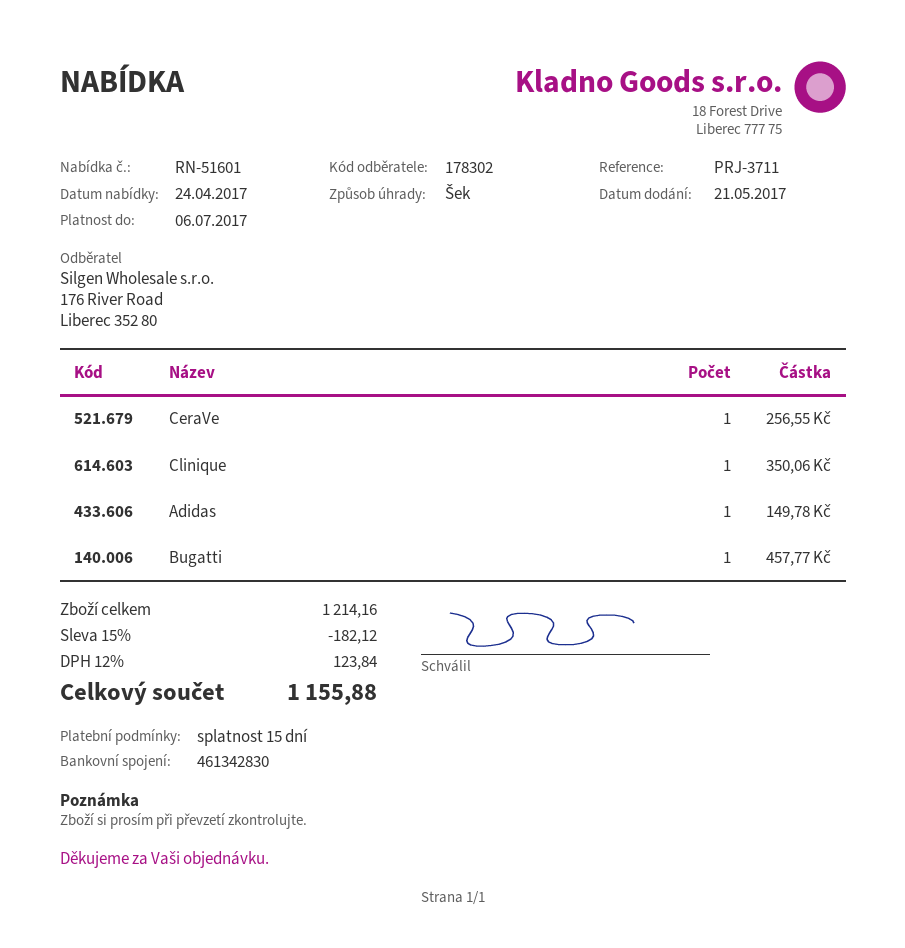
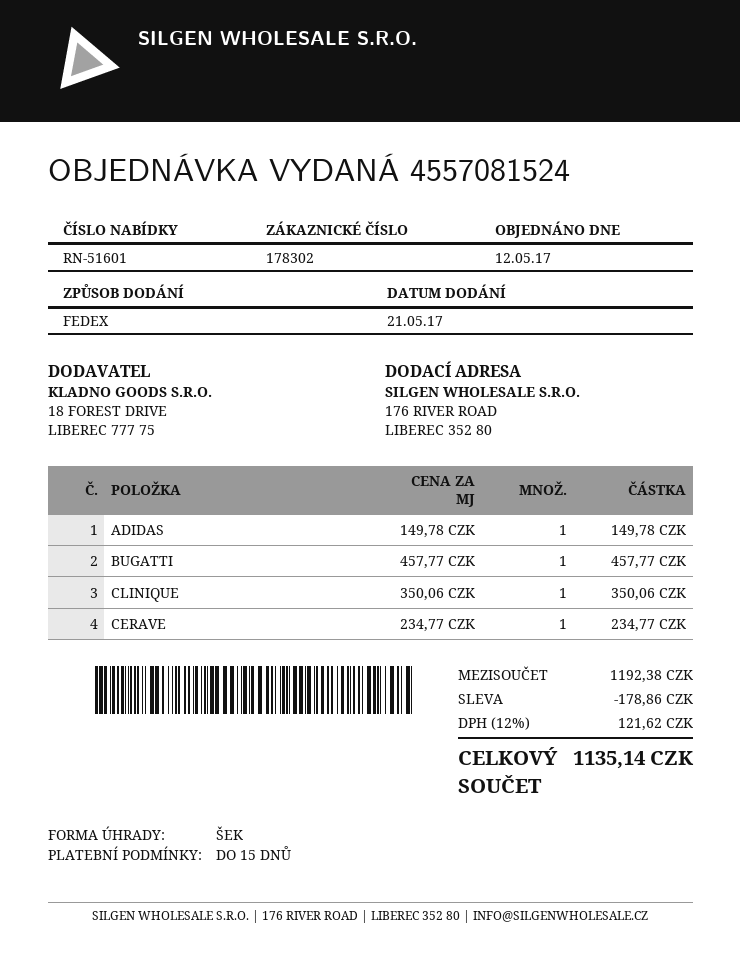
CeraVe: 1 for 256.55 -> 1 for 234.77
subtotal: 1214.16 -> 1192.38
discount: 182.12 -> 178.86
tax: 12% = 123.84 -> 12% = 121.62
total: 1155.88 -> 1135.14

